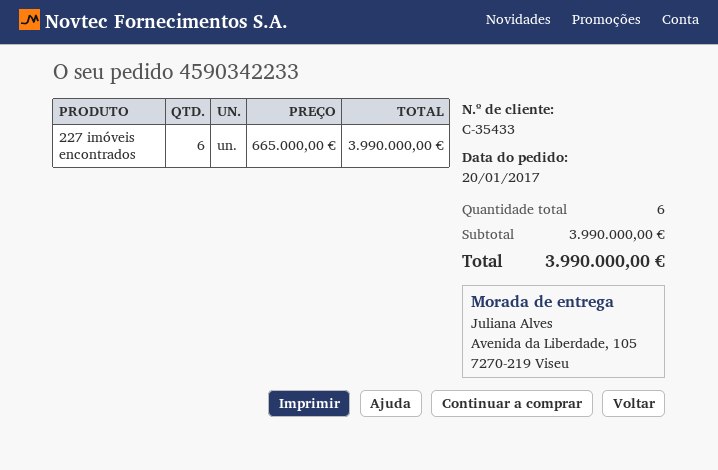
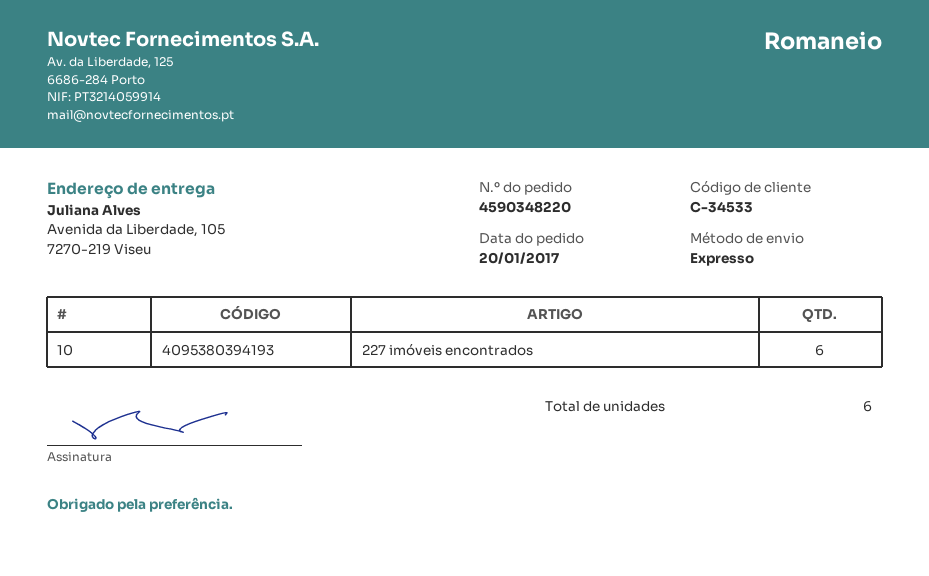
order number: 4590342233 -> 4590348220
customer number: C-35433 -> C-34533

